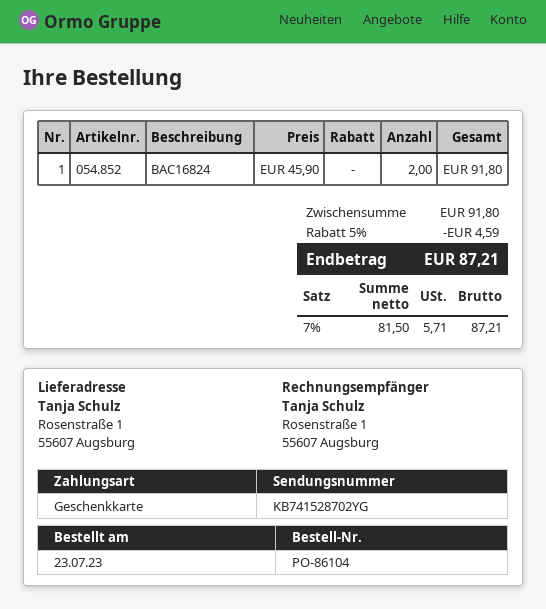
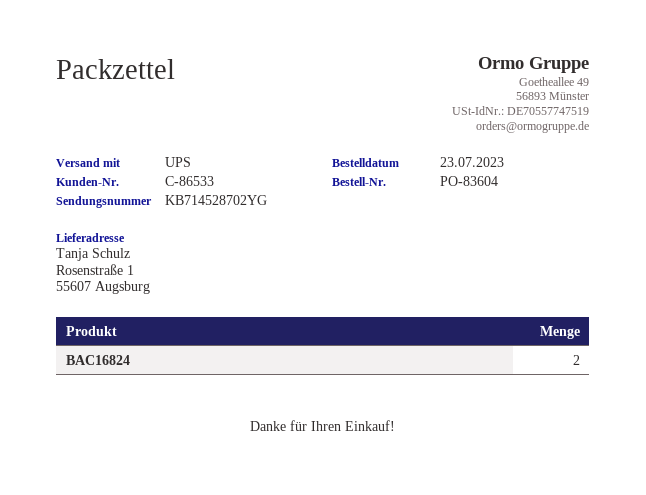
order number: PO-86104 -> PO-83604
tracking number: KB741528702YG -> KB714528702YG

